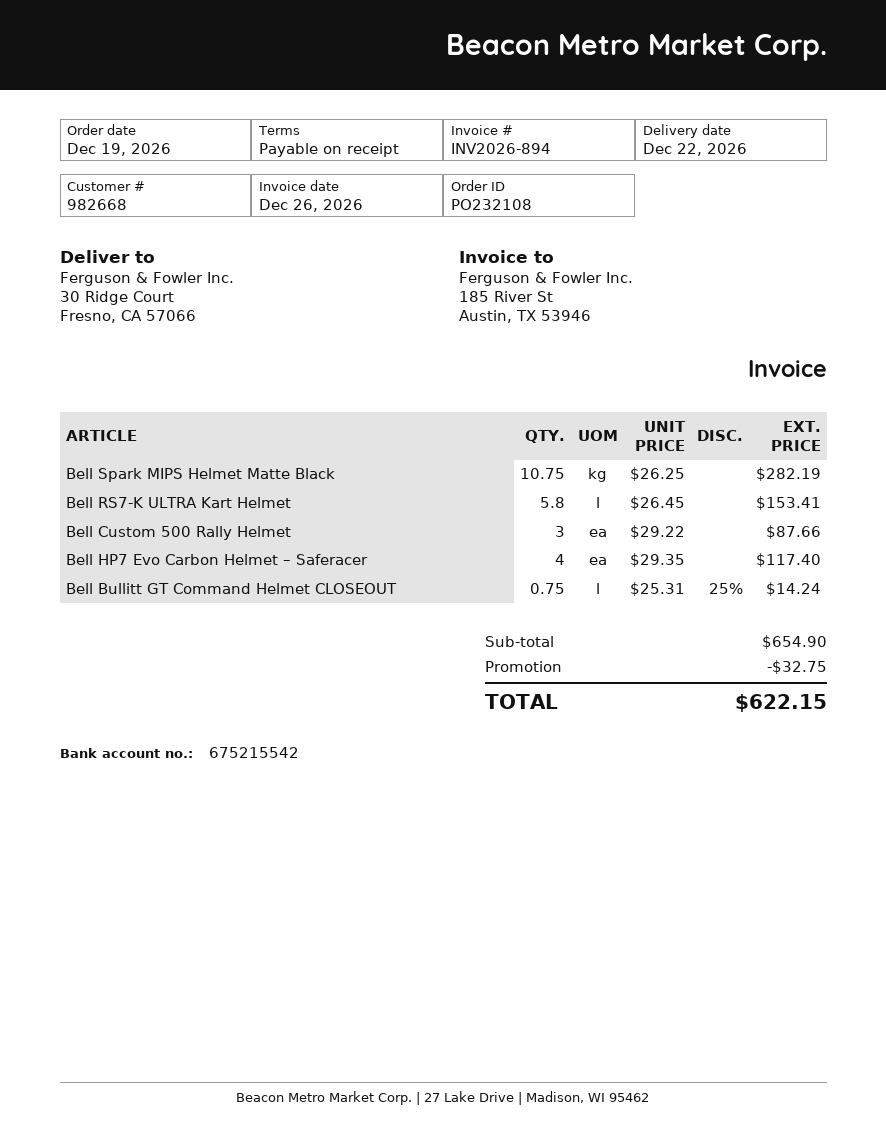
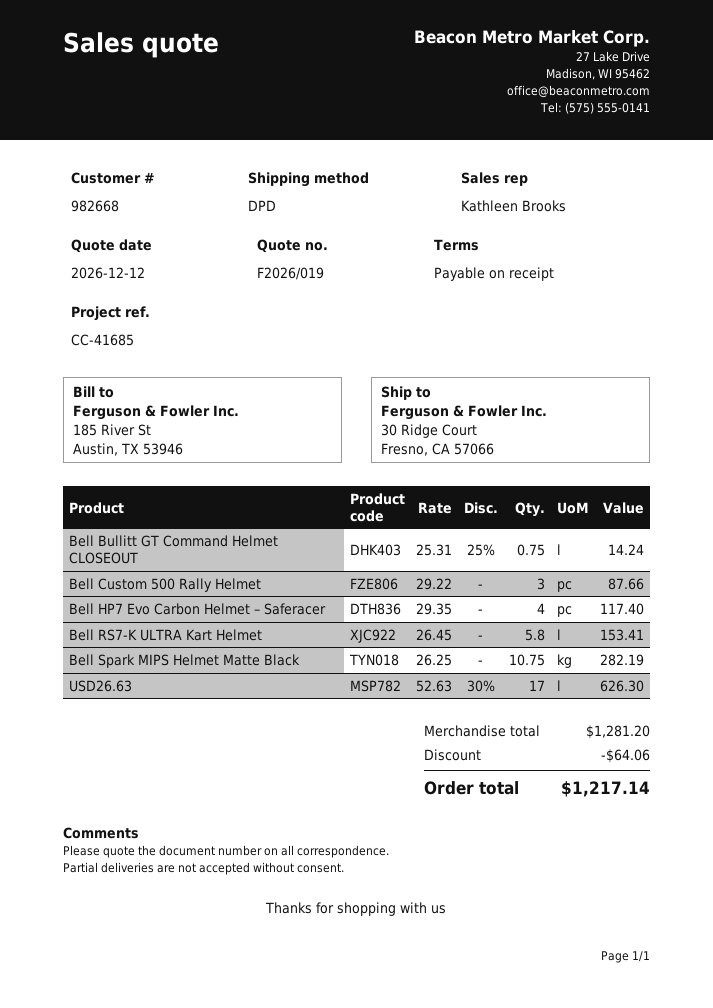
USD26.63: none -> 17 x 52.63 - 30% = 626.30
subtotal: 654.90 -> 1281.20
discount: 32.75 -> 64.06
total: 622.15 -> 1217.14

